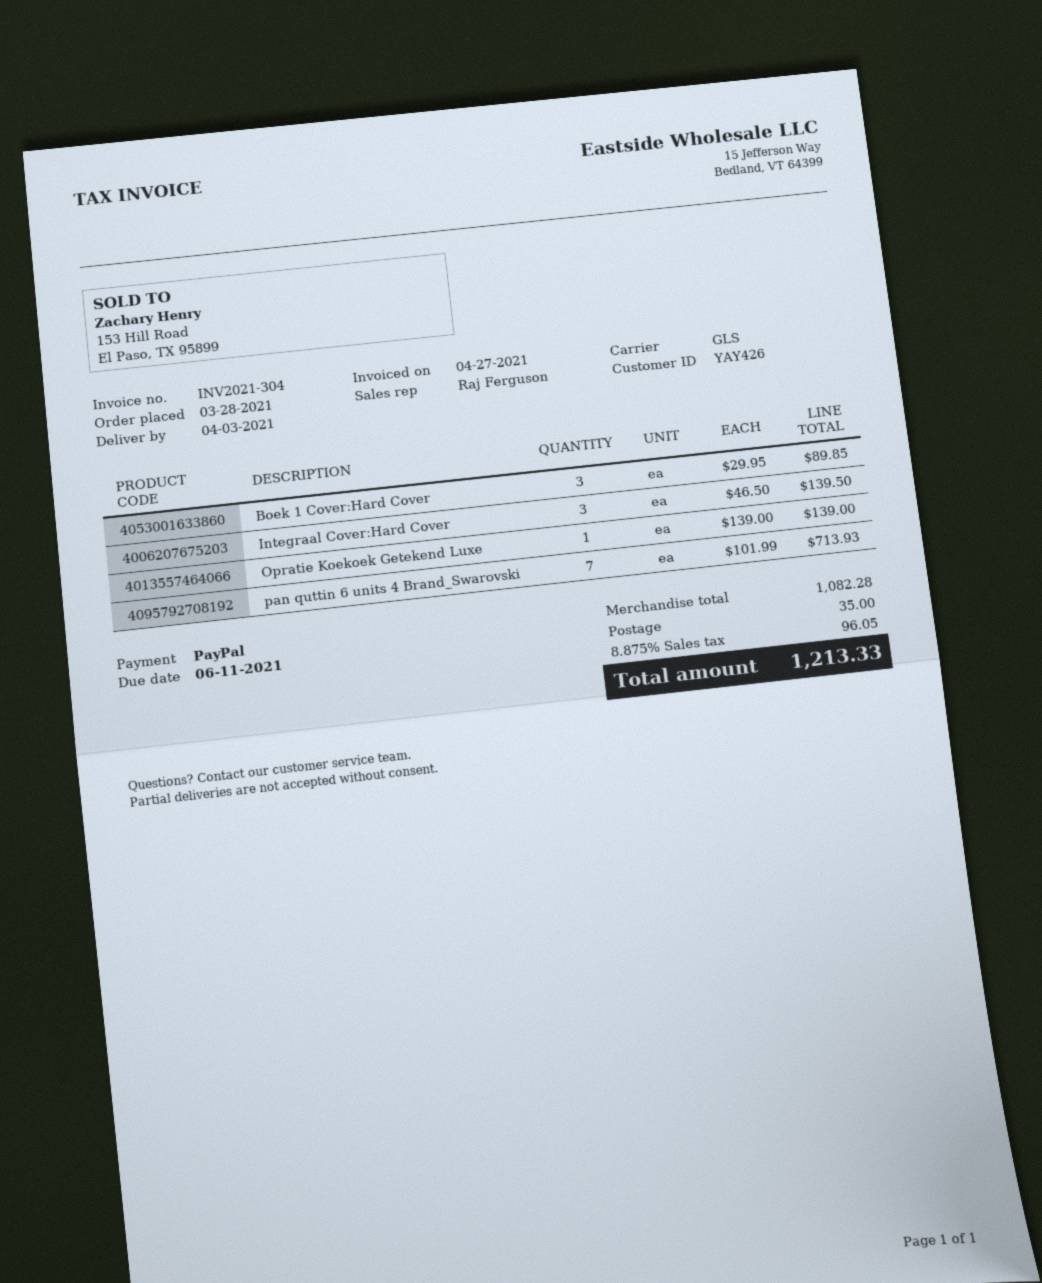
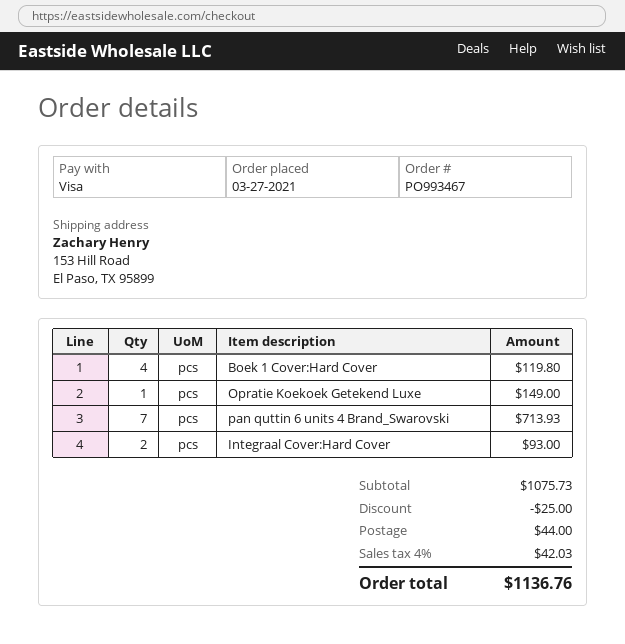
order date: 2021-03-28 -> 2021-03-27
payment method: PayPal -> Visa
Boek 1 Cover:Hard Cover: 3 for 89.85 -> 4 for 119.80
Integraal Cover:Hard Cover: 3 for 139.50 -> 2 for 93.00
Opratie Koekoek Getekend Luxe: 1 for 139.00 -> 1 for 149.00
subtotal: 1082.28 -> 1075.73
discount: none -> 25.00
shipping: 35.00 -> 44.00
tax: 8.875% = 96.05 -> 4% = 42.03
total: 1213.33 -> 1136.76

